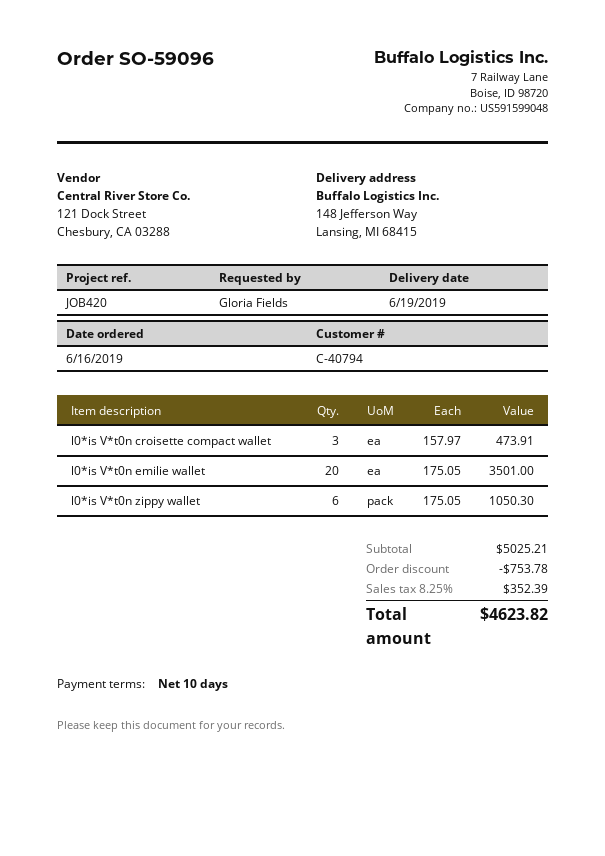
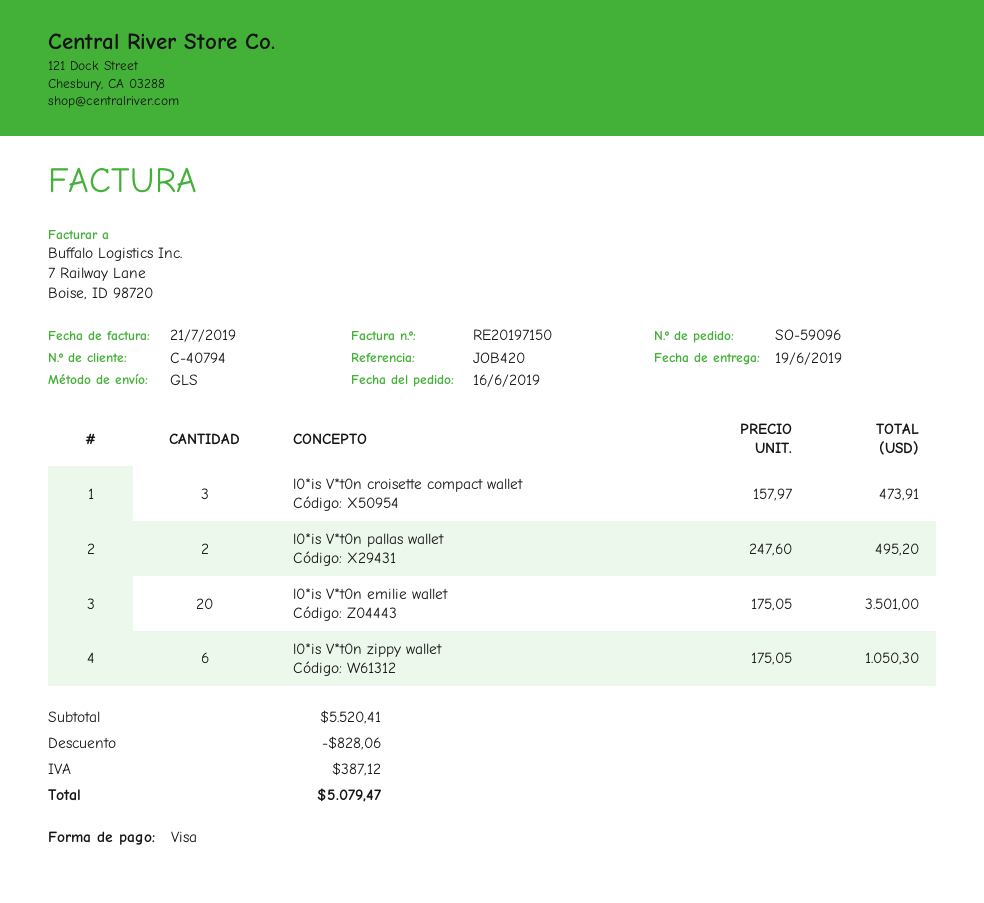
l0*is V*t0n pallas wallet: none -> 2 x 247.60 = 495.20
subtotal: 5025.21 -> 5520.41
discount: 753.78 -> 828.06
tax: 352.39 -> 387.12
total: 4623.82 -> 5079.47

